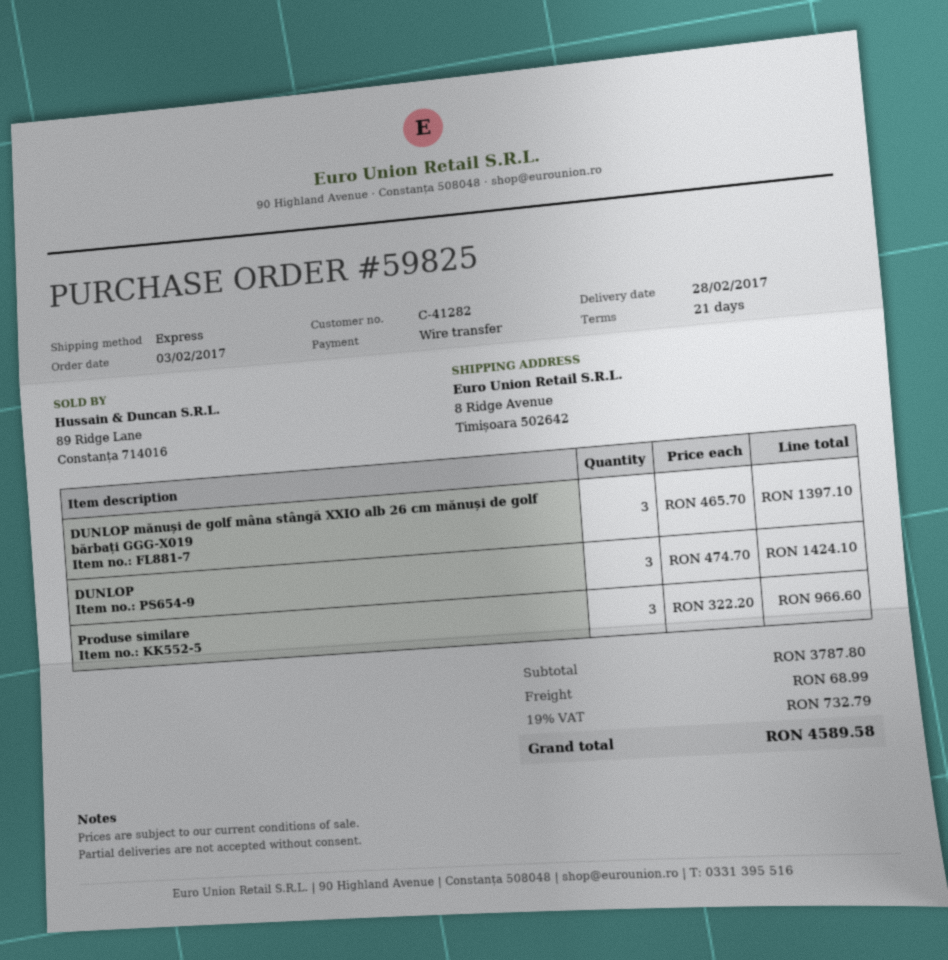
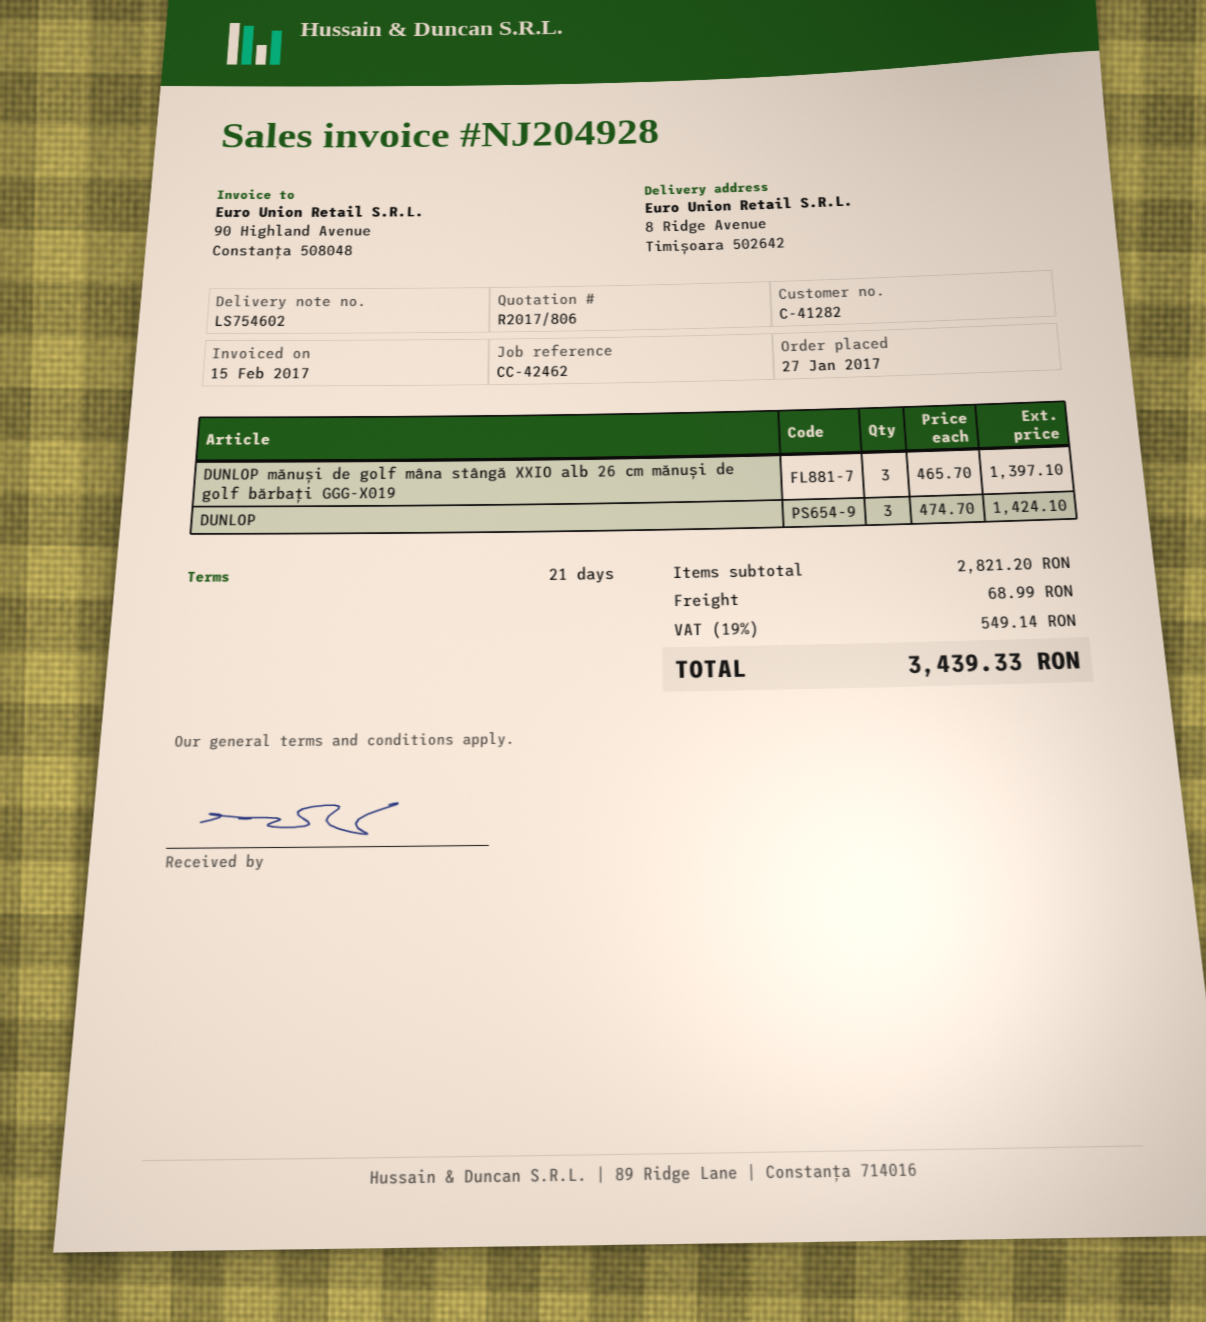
order date: 2017-02-03 -> 2017-01-27
Produse similare: 3 x 322.20 = 966.60 -> none
subtotal: 3787.80 -> 2821.20
tax: 19% = 732.79 -> 19% = 549.14
total: 4589.58 -> 3439.33

